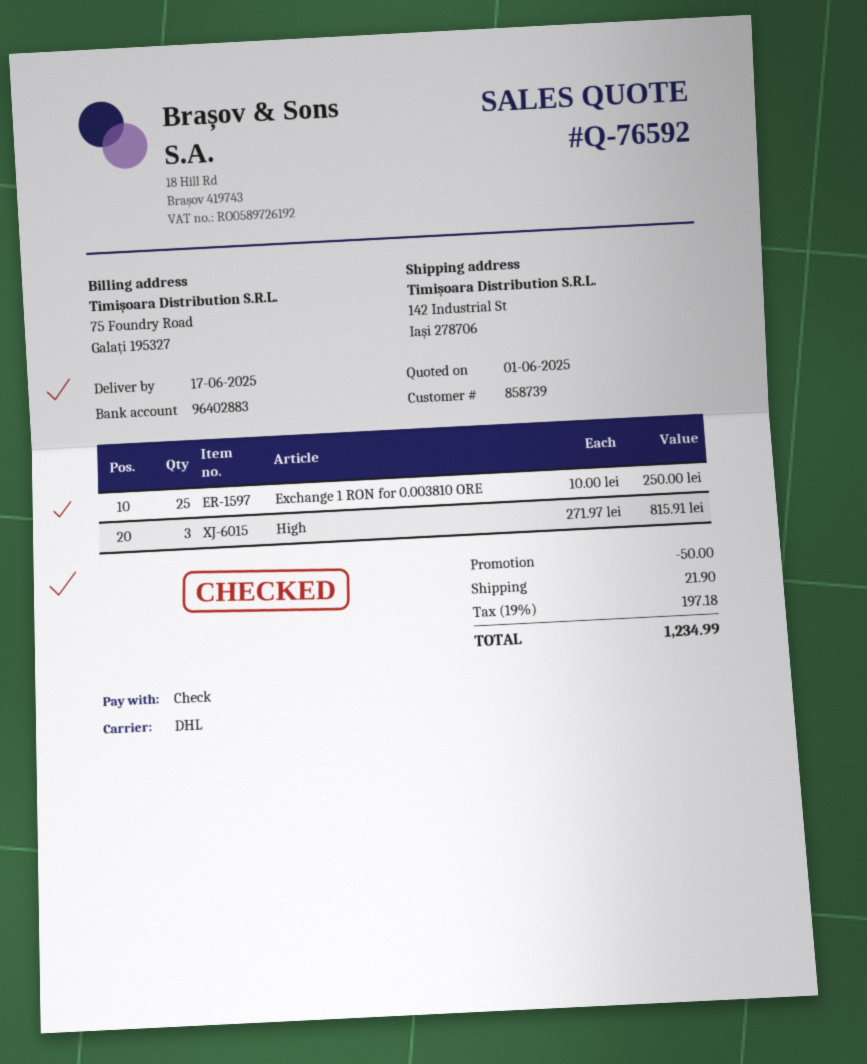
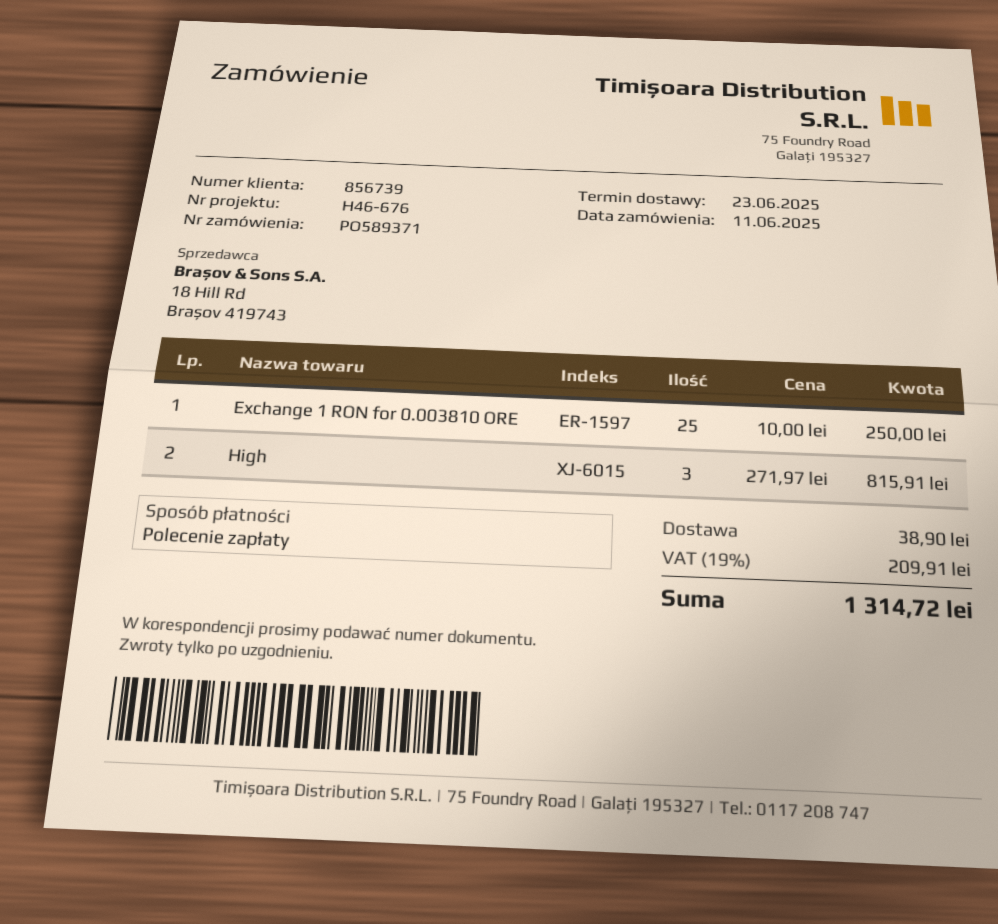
delivery date: 2025-06-17 -> 2025-06-23
customer number: 858739 -> 856739
payment method: cheque -> direct debit
discount: 50.00 -> none
shipping: 21.90 -> 38.90
tax: 19% = 197.18 -> 19% = 209.91
total: 1234.99 -> 1314.72

